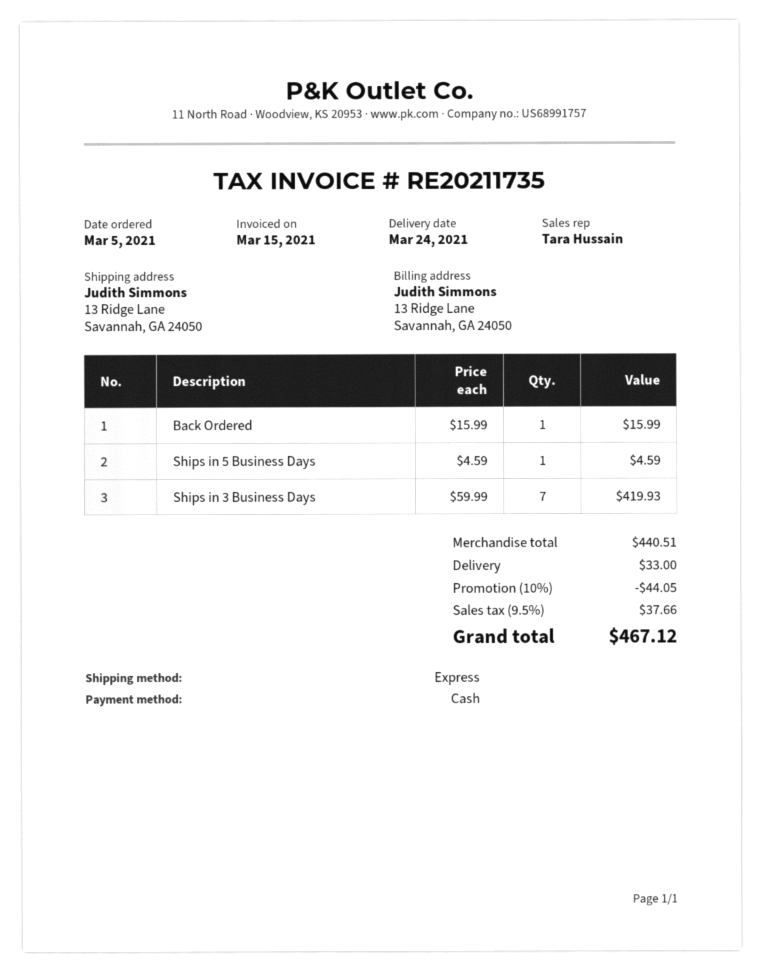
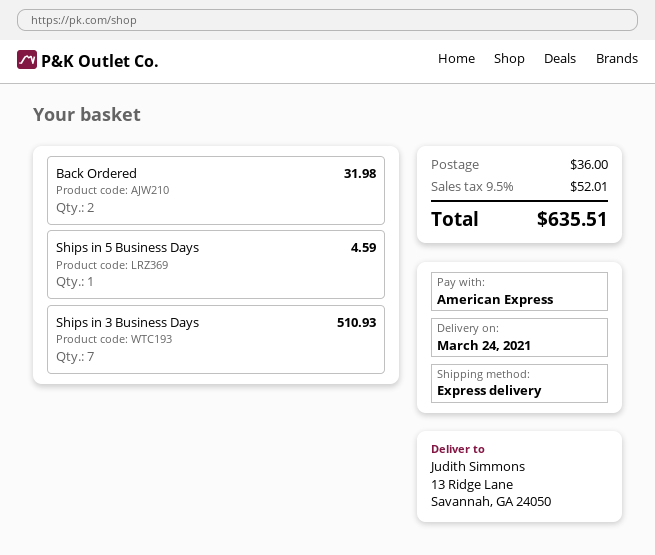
payment method: cash -> American Express
Back Ordered: 1 for 15.99 -> 2 for 31.98
Ships in 3 Business Days: 7 for 419.93 -> 7 for 510.93
discount: 10% = 44.05 -> none
shipping: 33.00 -> 36.00
tax: 9.5% = 37.66 -> 9.5% = 52.01
total: 467.12 -> 635.51

